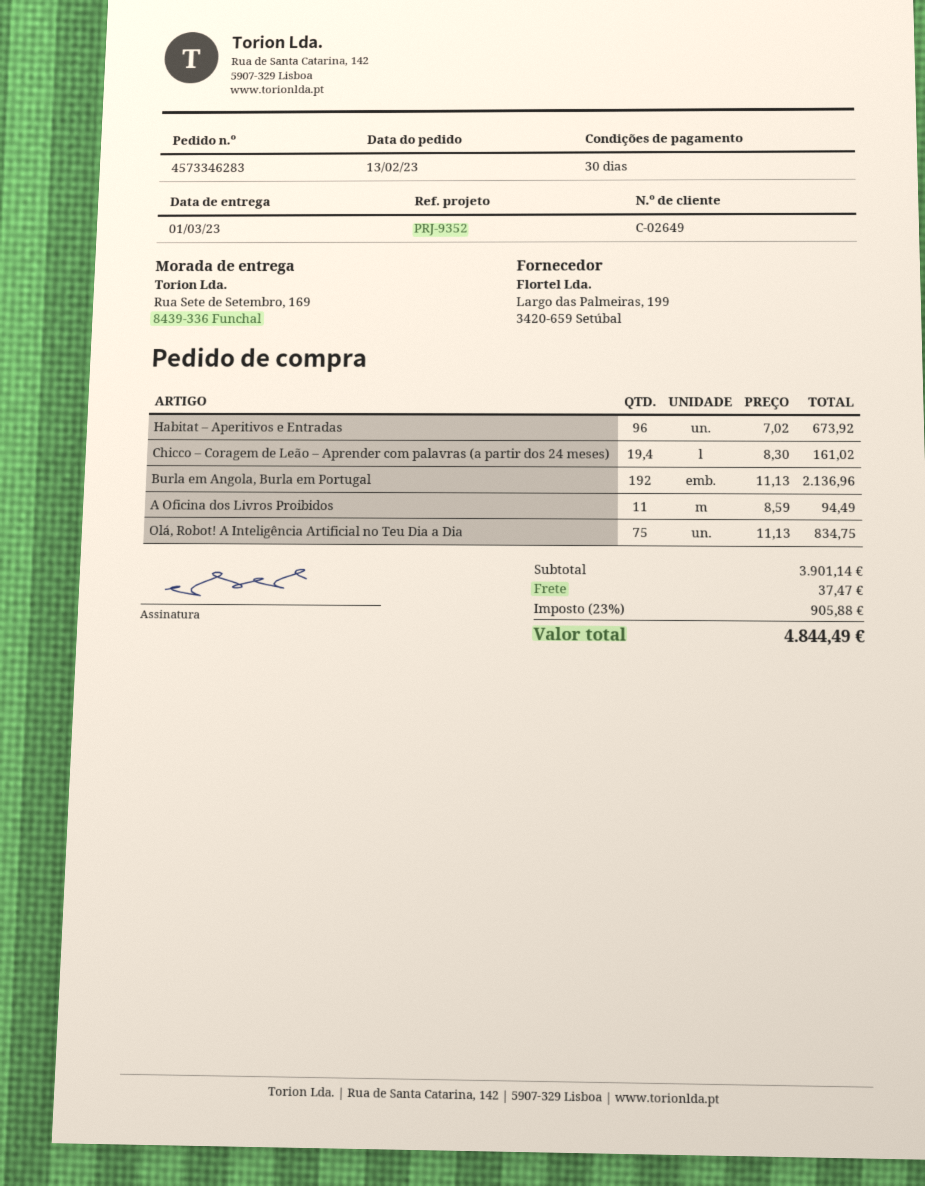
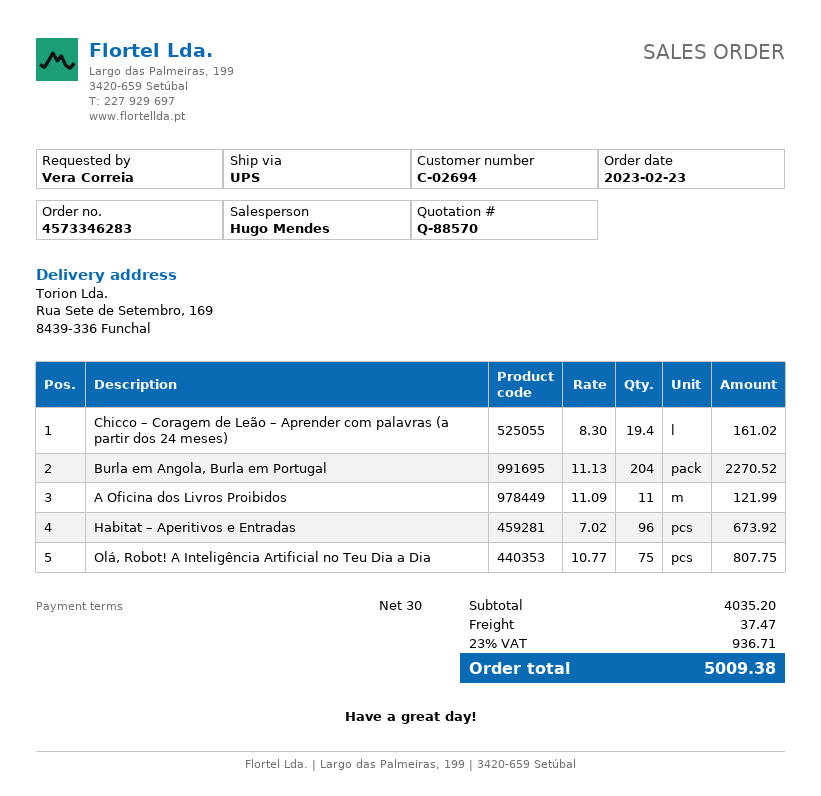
order date: 2023-02-13 -> 2023-02-23
customer number: C-02649 -> C-02694
Burla em Angola, Burla em Portugal: 192 x 11.13 = 2136.96 -> 204 x 11.13 = 2270.52
A Oficina dos Livros Proibidos: 11 x 8.59 = 94.49 -> 11 x 11.09 = 121.99
Olá, Robot! A Inteligência Artificial no Teu Dia a Dia: 75 x 11.13 = 834.75 -> 75 x 10.77 = 807.75
subtotal: 3901.14 -> 4035.20
tax: 23% = 905.88 -> 23% = 936.71
total: 4844.49 -> 5009.38

